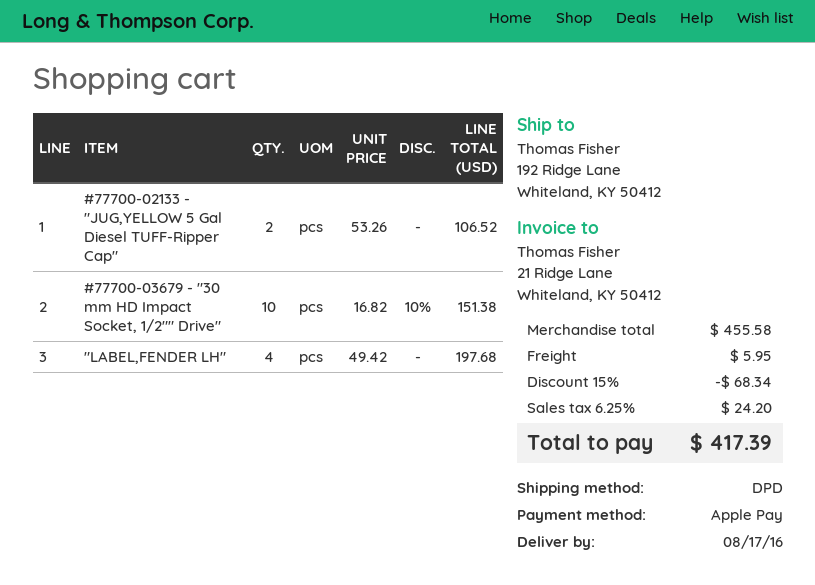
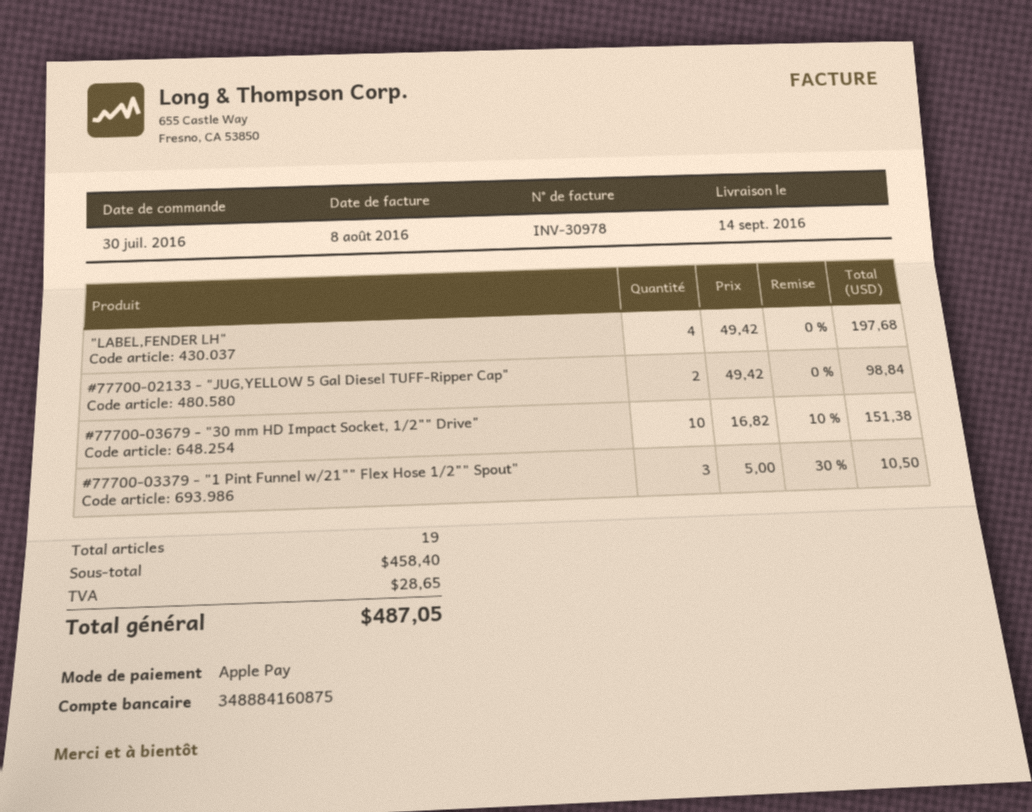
delivery date: 2016-08-17 -> 2016-09-14
#77700-02133 - "JUG,YELLOW 5 Gal Diesel TUFF-Ripper Cap": 2 x 53.26 = 106.52 -> 2 x 49.42 = 98.84
#77700-03379 - "1 Pint Funnel w/21"" Flex Hose 1/2"" Spout": none -> 3 x 5.00 - 30% = 10.50
subtotal: 455.58 -> 458.40
discount: 15% = 68.34 -> none
shipping: 5.95 -> none
tax: 24.20 -> 28.65
total: 417.39 -> 487.05

